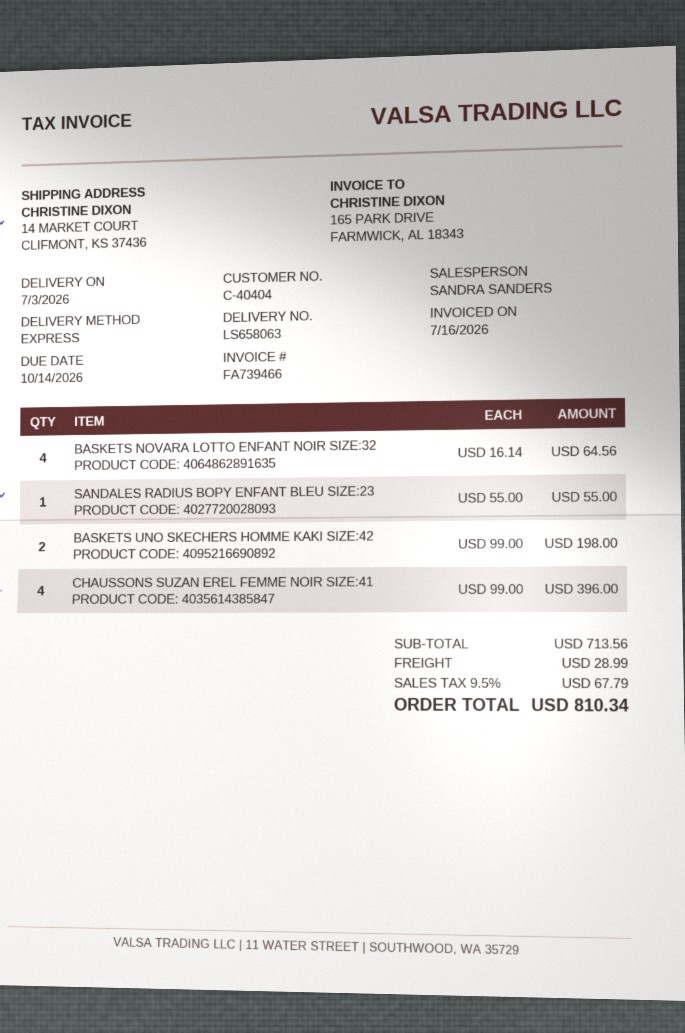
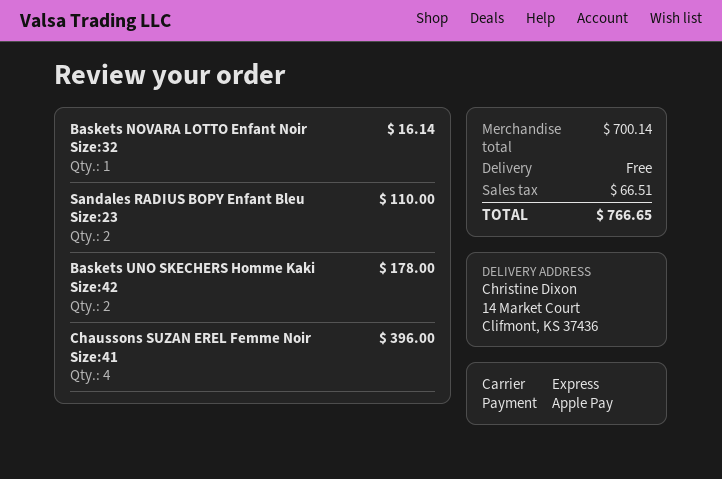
BASKETS NOVARA LOTTO ENFANT NOIR SIZE:32: 4 for 64.56 -> 1 for 16.14
SANDALES RADIUS BOPY ENFANT BLEU SIZE:23: 1 for 55.00 -> 2 for 110.00
BASKETS UNO SKECHERS HOMME KAKI SIZE:42: 2 for 198.00 -> 2 for 178.00
subtotal: 713.56 -> 700.14
shipping: 28.99 -> 0.00
tax: 67.79 -> 66.51
total: 810.34 -> 766.65

